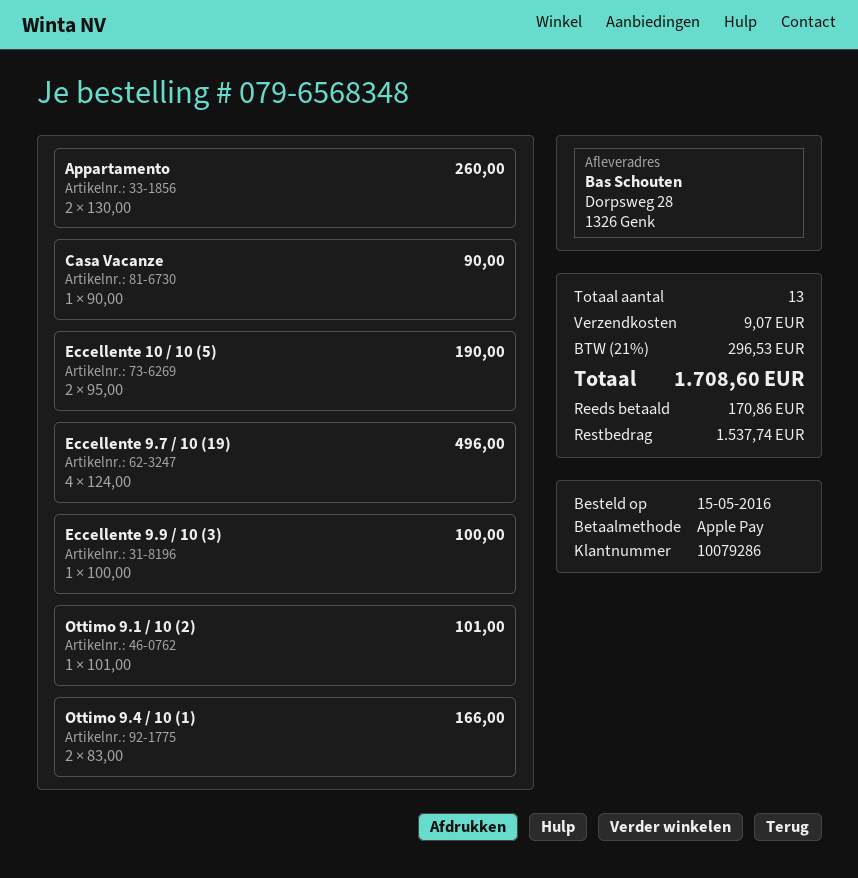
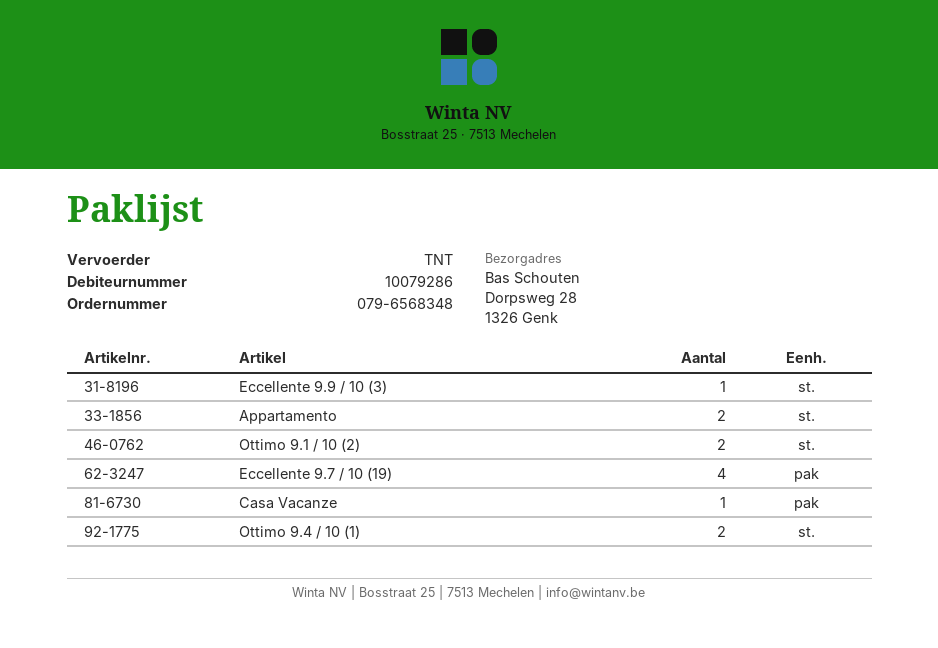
Eccellente 10 / 10 (5): 2 -> none
Ottimo 9.1 / 10 (2): 1 -> 2

